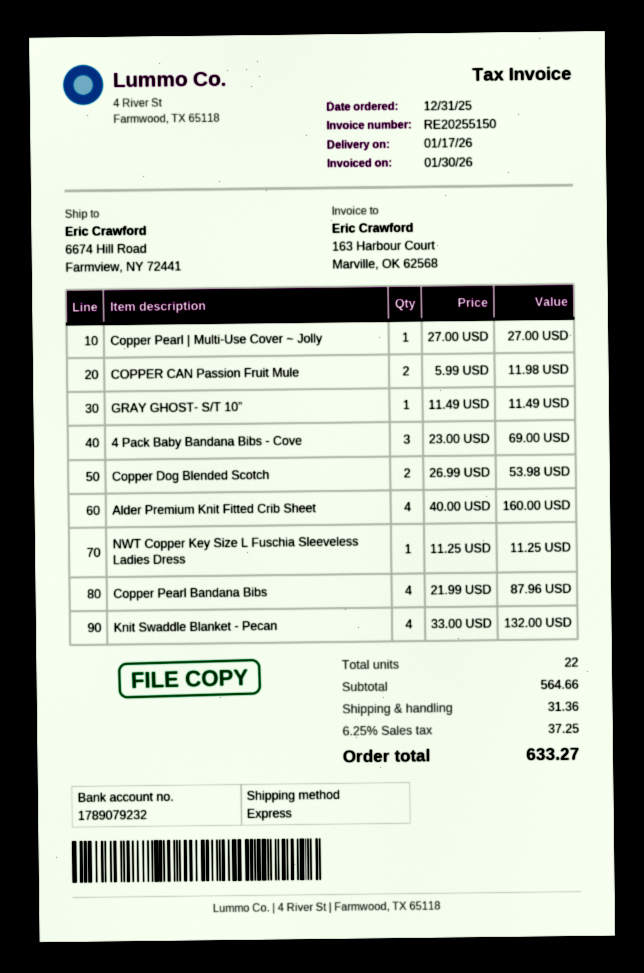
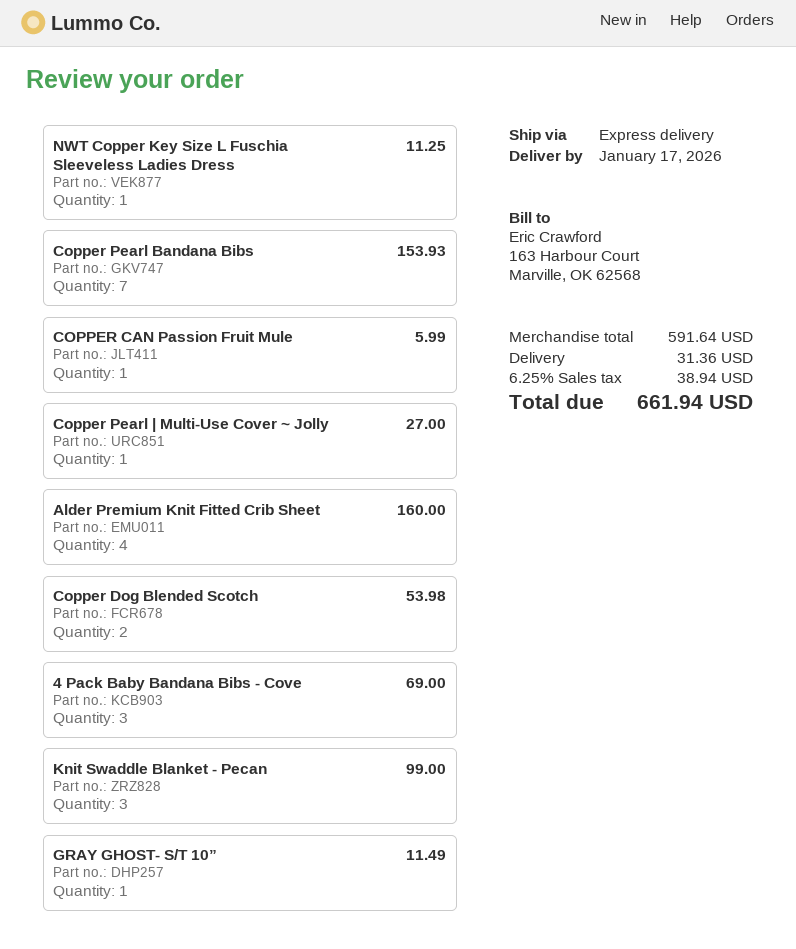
COPPER CAN Passion Fruit Mule: 2 for 11.98 -> 1 for 5.99
Copper Pearl Bandana Bibs: 4 for 87.96 -> 7 for 153.93
Knit Swaddle Blanket - Pecan: 4 for 132.00 -> 3 for 99.00
subtotal: 564.66 -> 591.64
tax: 6.25% = 37.25 -> 6.25% = 38.94
total: 633.27 -> 661.94

